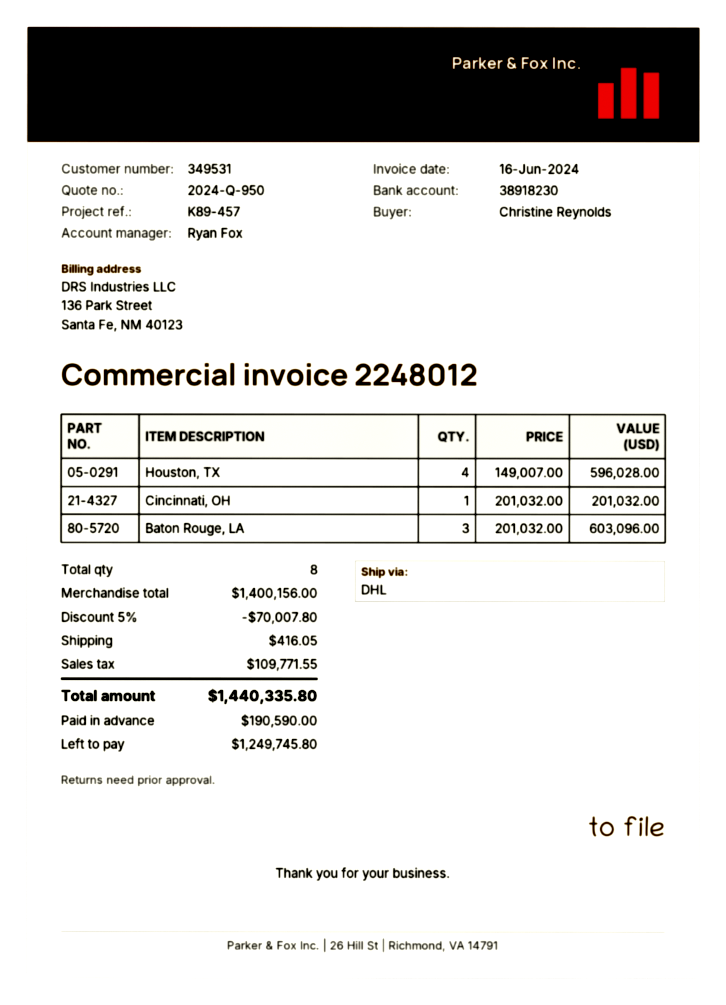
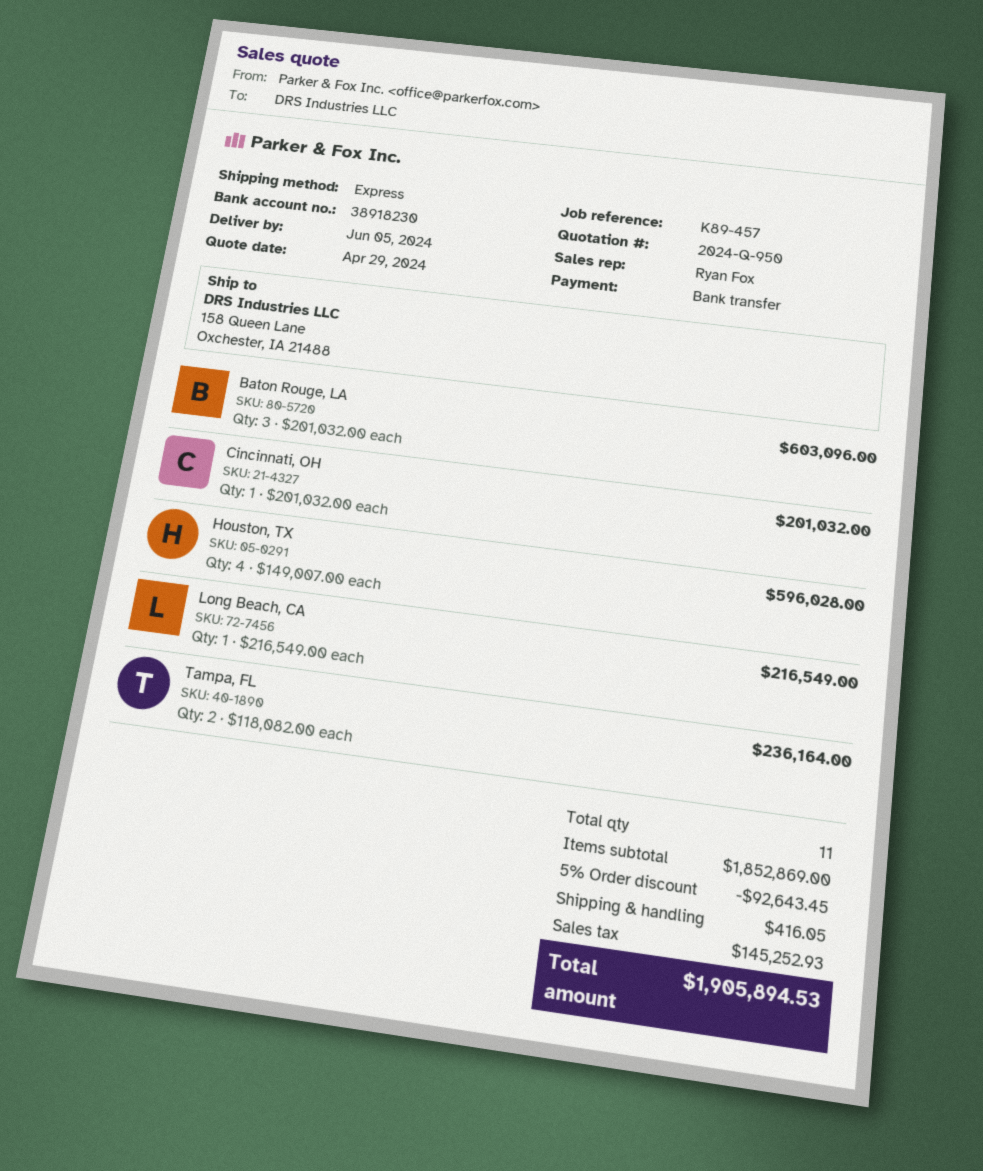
shipping method: DHL -> express
Long Beach, CA: none -> 1 x 216549.00 = 216549.00
Tampa, FL: none -> 2 x 118082.00 = 236164.00
total quantity: 8 -> 11
subtotal: 1400156.00 -> 1852869.00
discount: 5% = 70007.80 -> 5% = 92643.45
tax: 109771.55 -> 145252.93
total: 1440335.80 -> 1905894.53

